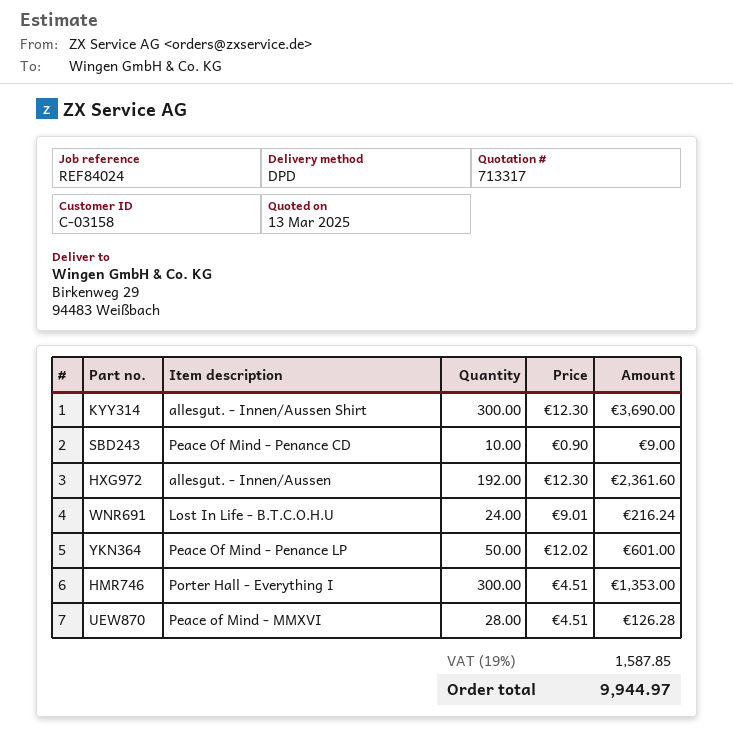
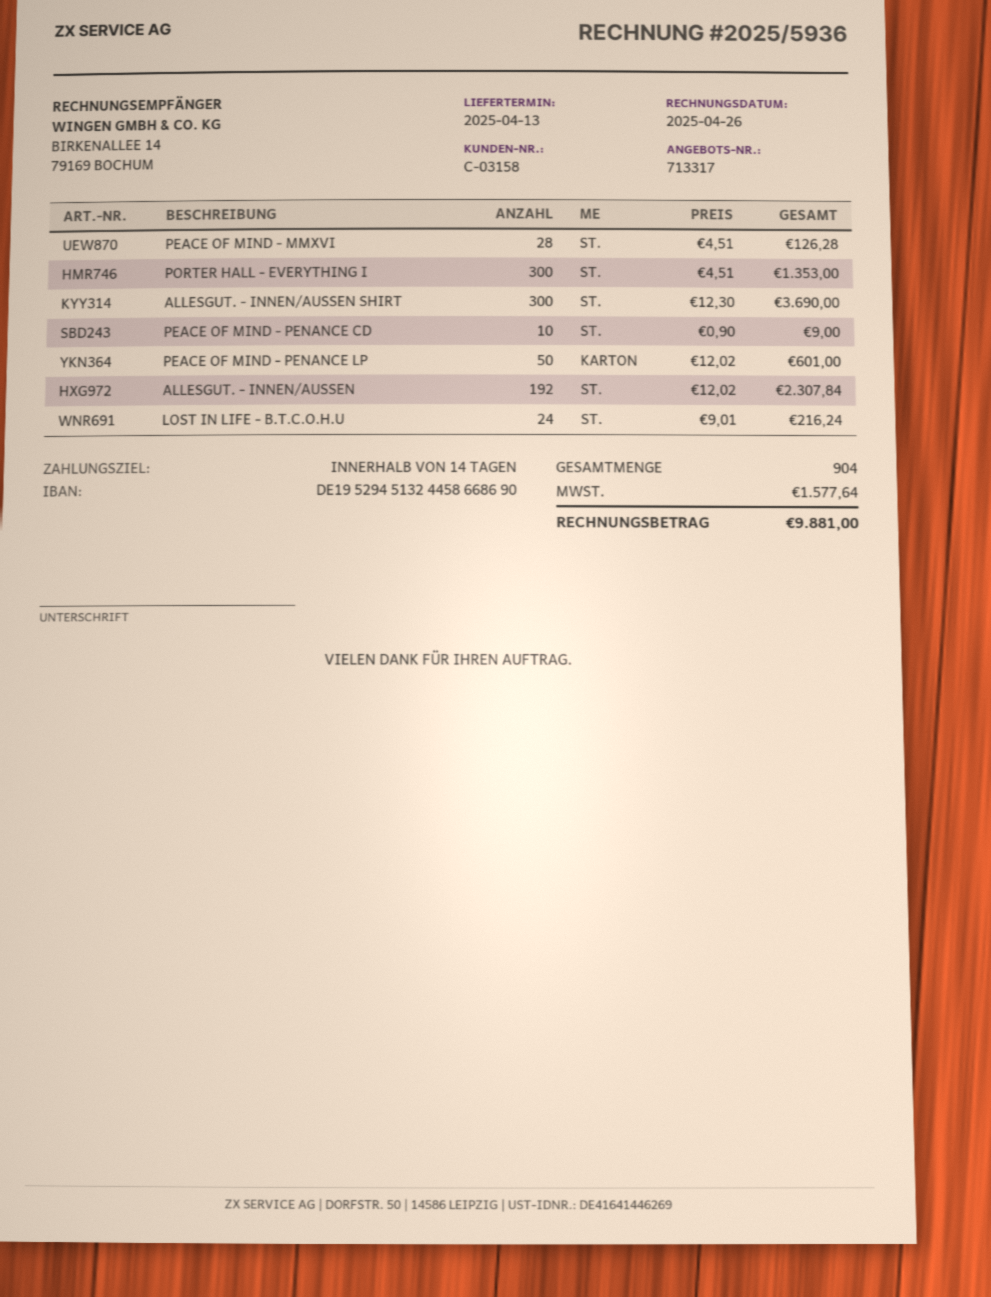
allesgut. - Innen/Aussen: 192 x 12.30 = 2361.60 -> 192 x 12.02 = 2307.84
tax: 1587.85 -> 1577.64
total: 9944.97 -> 9881.00

